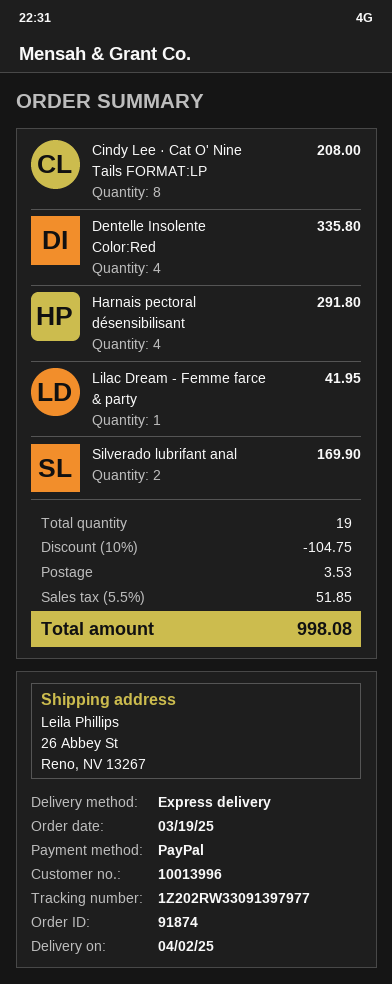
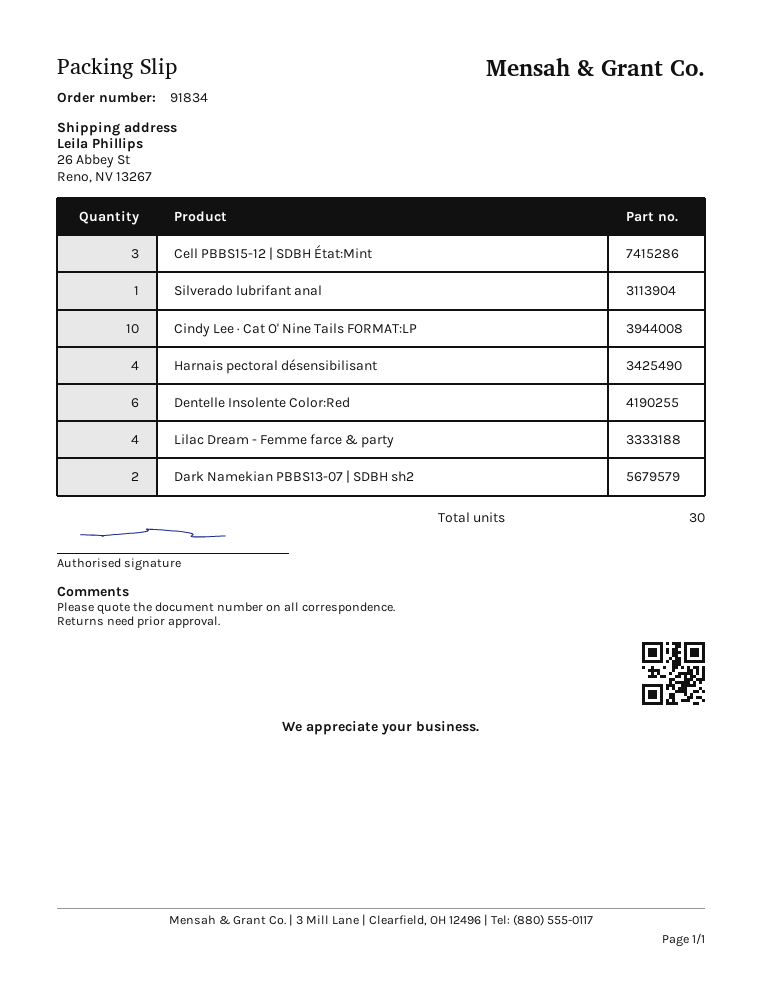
order number: 91874 -> 91834
Cindy Lee · Cat O' Nine Tails FORMAT:LP: 8 -> 10
Dentelle Insolente Color:Red: 4 -> 6
Lilac Dream - Femme farce & party: 1 -> 4
Silverado lubrifant anal: 2 -> 1
Cell PBBS15-12 | SDBH État:Mint: none -> 3
Dark Namekian PBBS13-07 | SDBH sh2: none -> 2
total quantity: 19 -> 30

